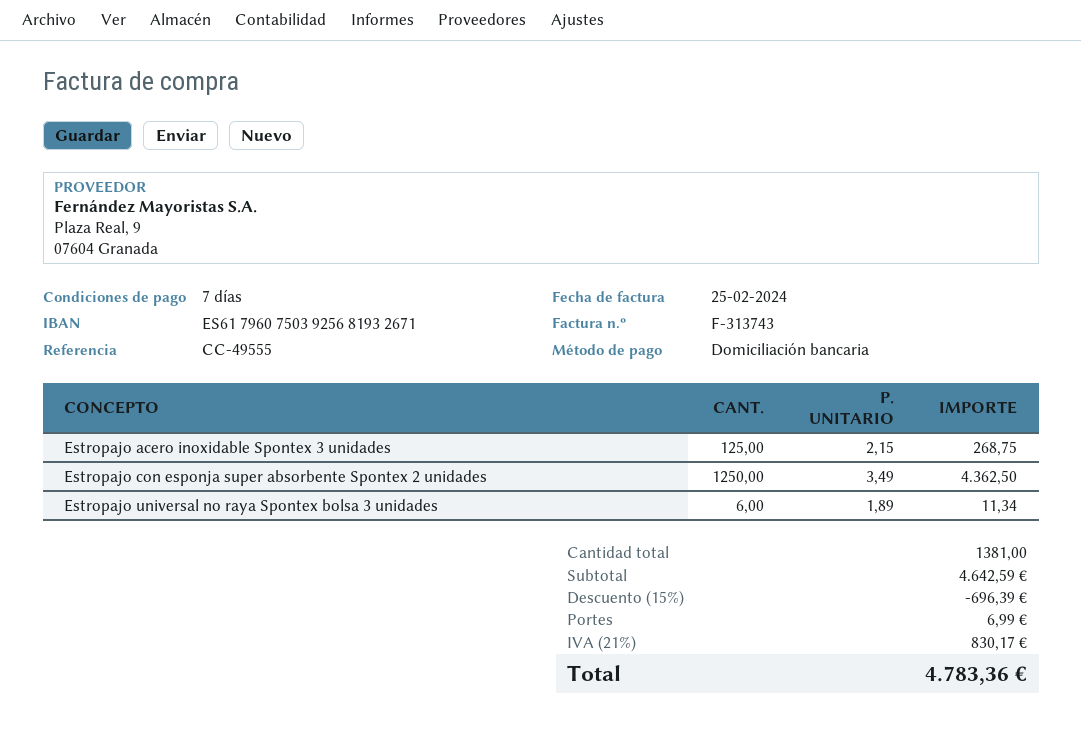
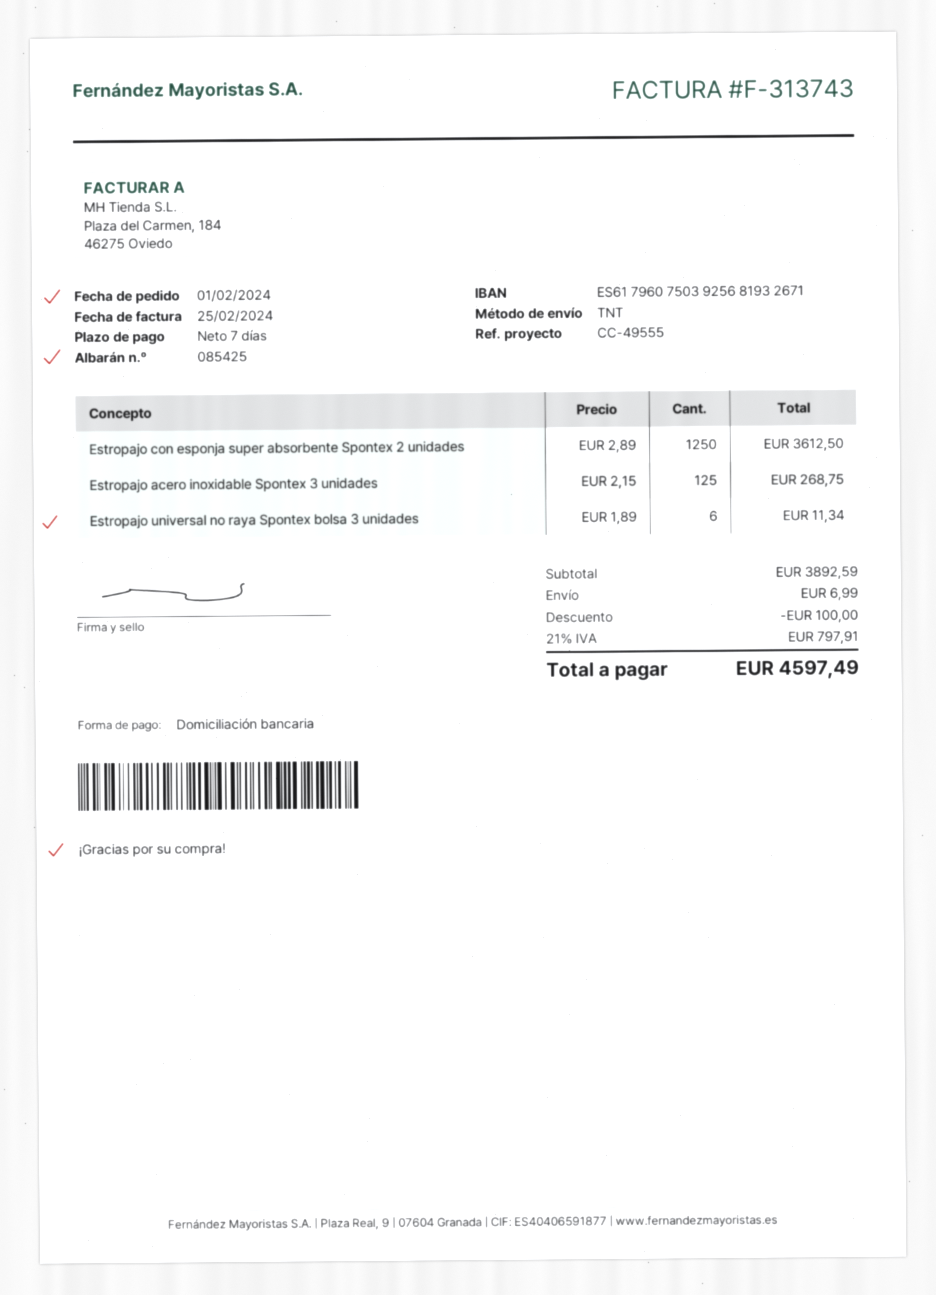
Estropajo con esponja super absorbente Spontex 2 unidades: 1250 x 3.49 = 4362.50 -> 1250 x 2.89 = 3612.50
subtotal: 4642.59 -> 3892.59
discount: 696.39 -> 100.00
tax: 21% = 830.17 -> 21% = 797.91
total: 4783.36 -> 4597.49

